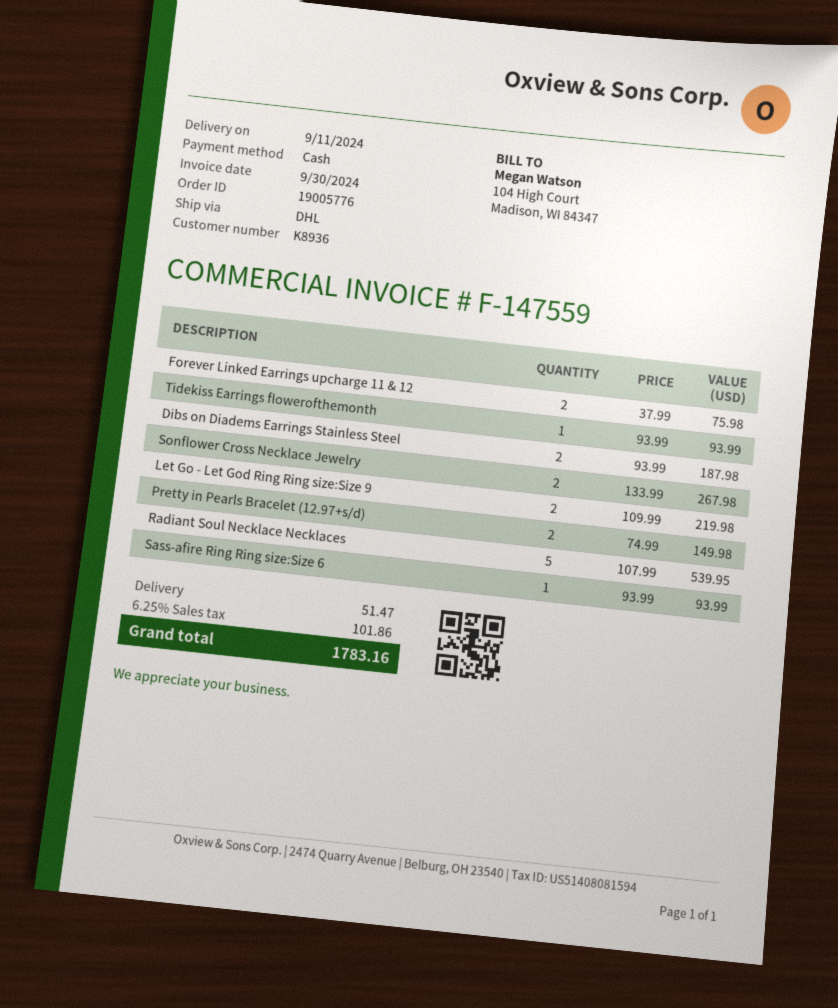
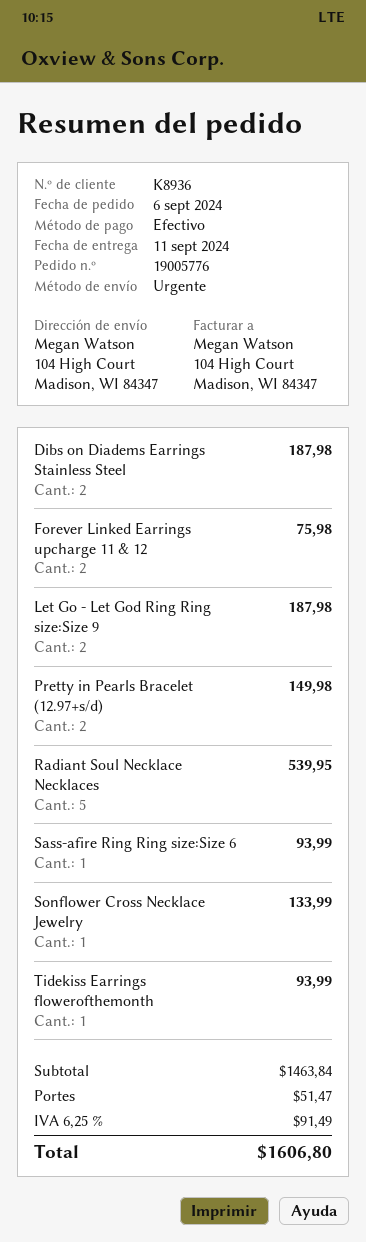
shipping method: DHL -> express
Sonflower Cross Necklace Jewelry: 2 for 267.98 -> 1 for 133.99
Let Go - Let God Ring Ring size:Size 9: 2 for 219.98 -> 2 for 187.98
tax: 6.25% = 101.86 -> 6.25% = 91.49
total: 1783.16 -> 1606.80

